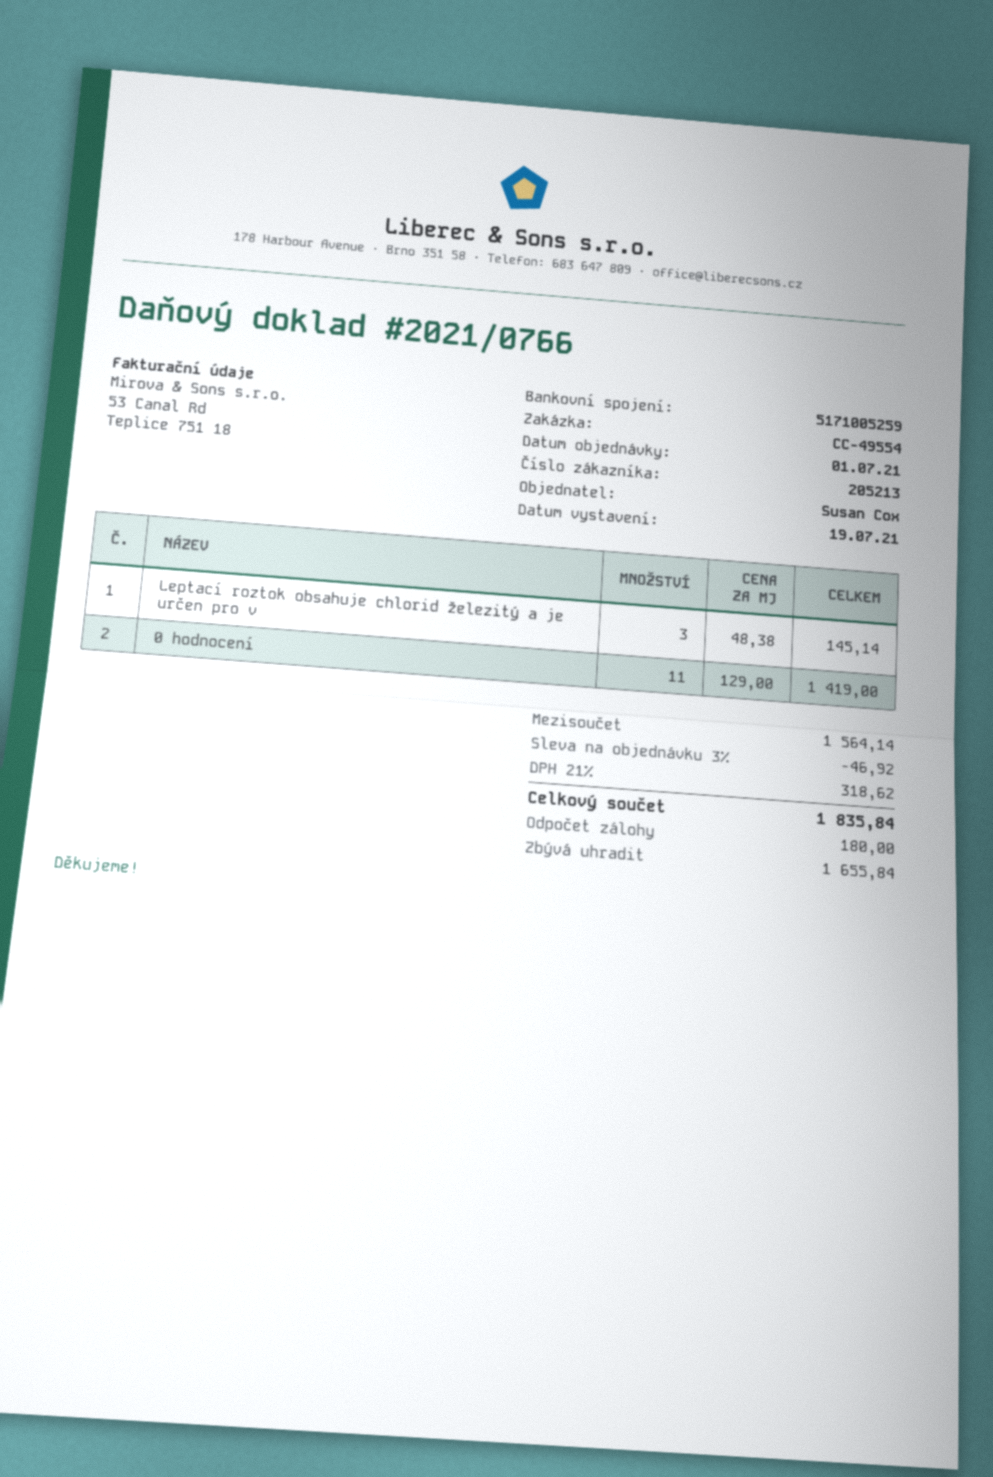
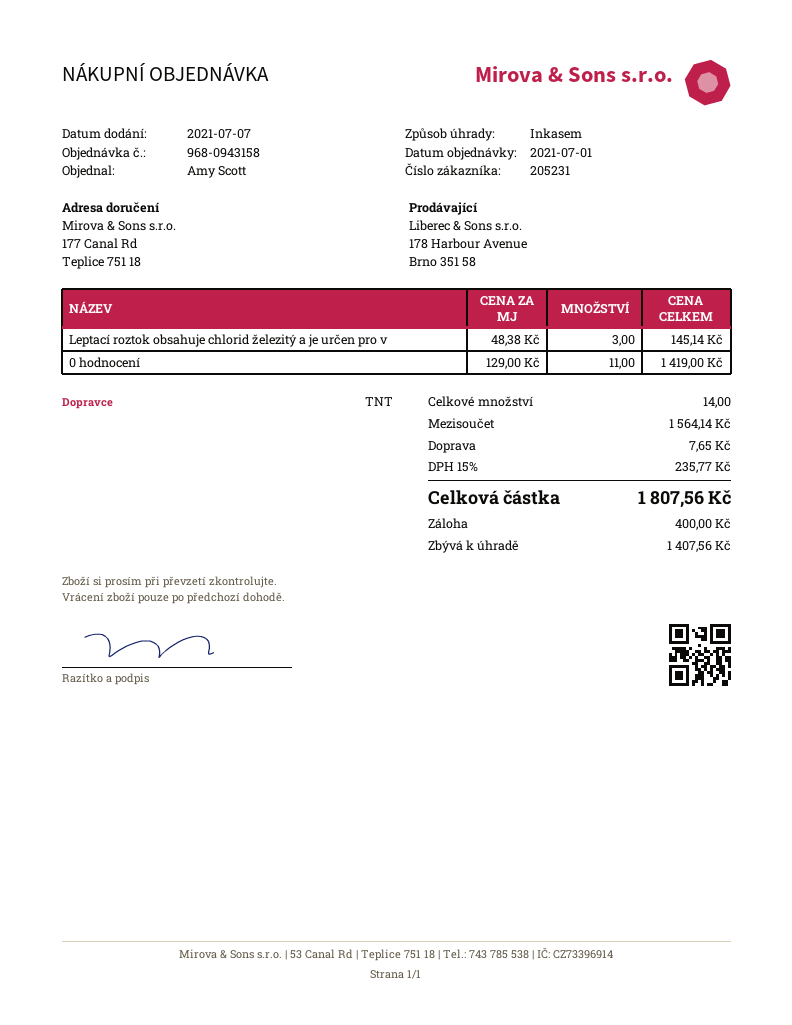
customer number: 205213 -> 205231
ordered by: Susan Cox -> Amy Scott
discount: 3% = 46.92 -> none
shipping: none -> 7.65
tax: 21% = 318.62 -> 15% = 235.77
total: 1835.84 -> 1807.56
deposit: 180.00 -> 400.00
balance: 1655.84 -> 1407.56

